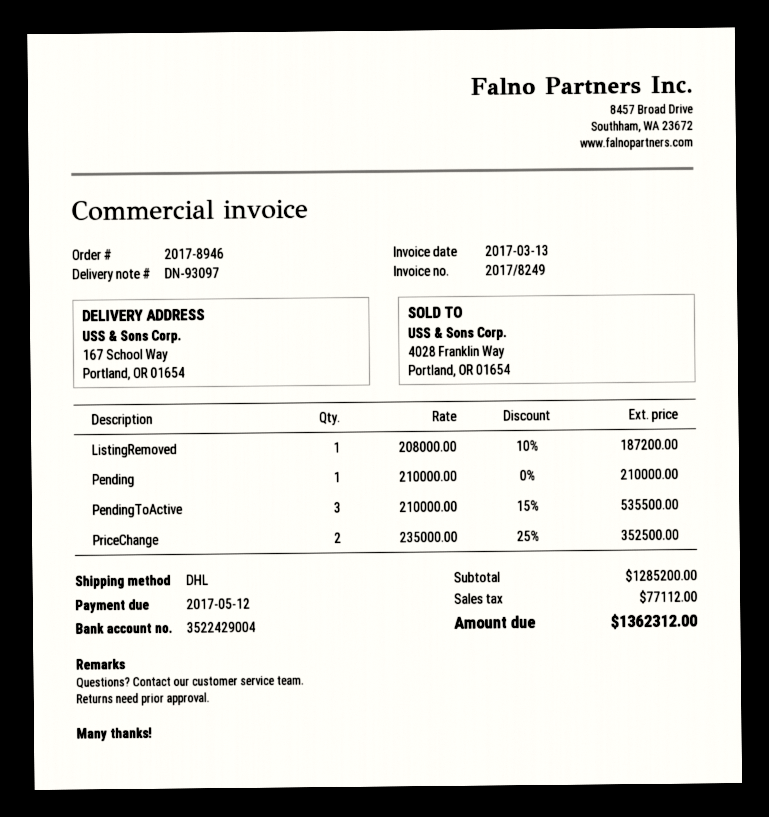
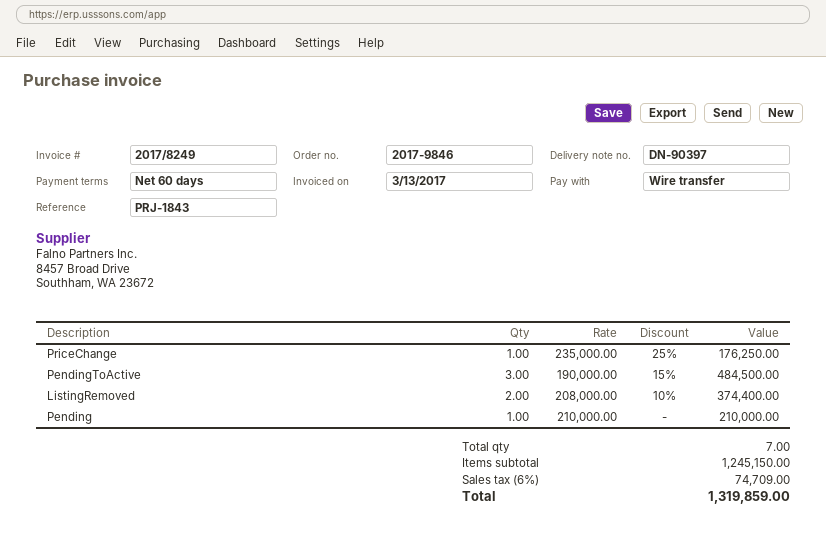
order number: 2017-8946 -> 2017-9846
delivery note number: DN-93097 -> DN-90397
ListingRemoved: 1 x 208000.00 - 10% = 187200.00 -> 2 x 208000.00 - 10% = 374400.00
PendingToActive: 3 x 210000.00 - 15% = 535500.00 -> 3 x 190000.00 - 15% = 484500.00
PriceChange: 2 x 235000.00 - 25% = 352500.00 -> 1 x 235000.00 - 25% = 176250.00
subtotal: 1285200.00 -> 1245150.00
tax: 77112.00 -> 74709.00
total: 1362312.00 -> 1319859.00

